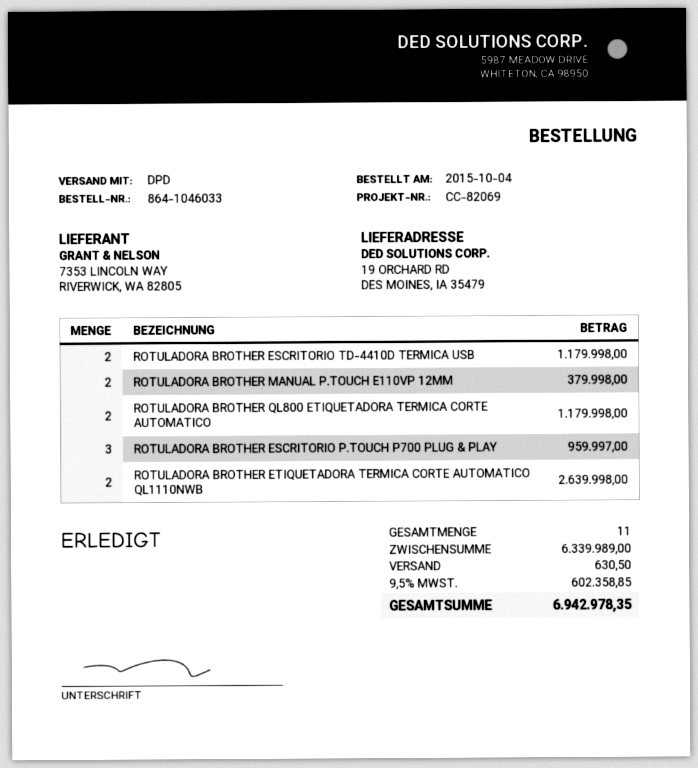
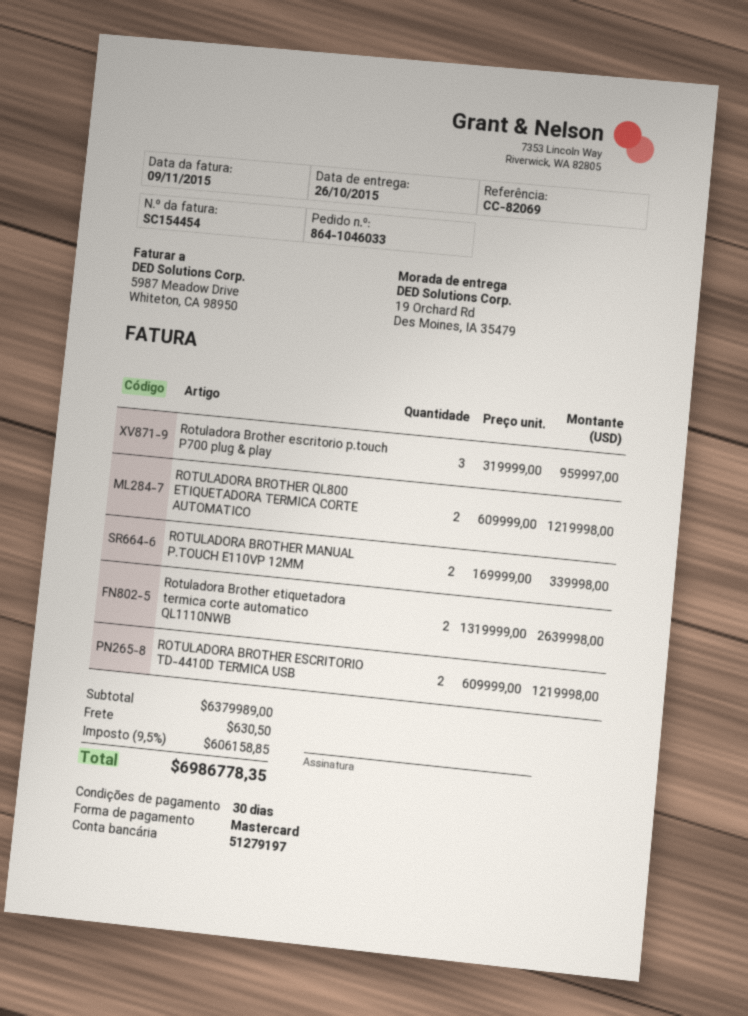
ROTULADORA BROTHER ESCRITORIO TD-4410D TERMICA USB: 2 for 1179998.00 -> 2 for 1219998.00
ROTULADORA BROTHER MANUAL P.TOUCH E110VP 12MM: 2 for 379998.00 -> 2 for 339998.00
ROTULADORA BROTHER QL800 ETIQUETADORA TERMICA CORTE AUTOMATICO: 2 for 1179998.00 -> 2 for 1219998.00
subtotal: 6339989.00 -> 6379989.00
tax: 9.5% = 602358.85 -> 9.5% = 606158.85
total: 6942978.35 -> 6986778.35

